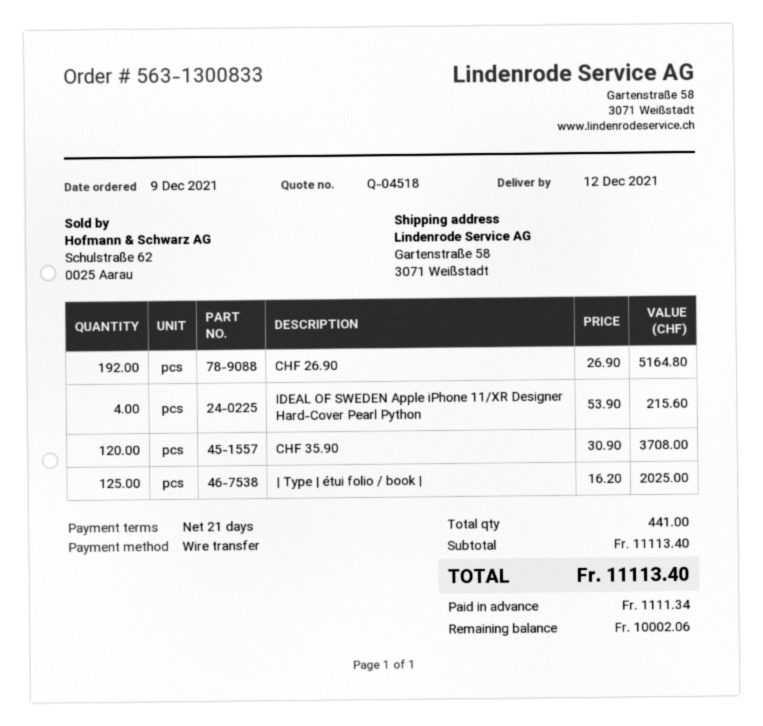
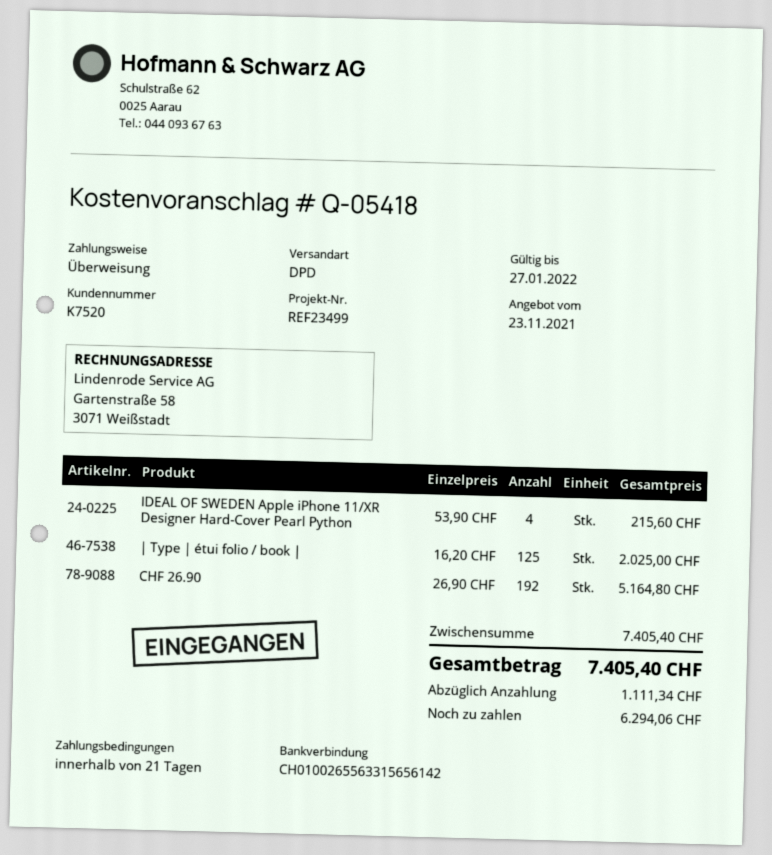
quote number: Q-04518 -> Q-05418
CHF 35.90: 120 x 30.90 = 3708.00 -> none
subtotal: 11113.40 -> 7405.40
total: 11113.40 -> 7405.40
balance: 10002.06 -> 6294.06

